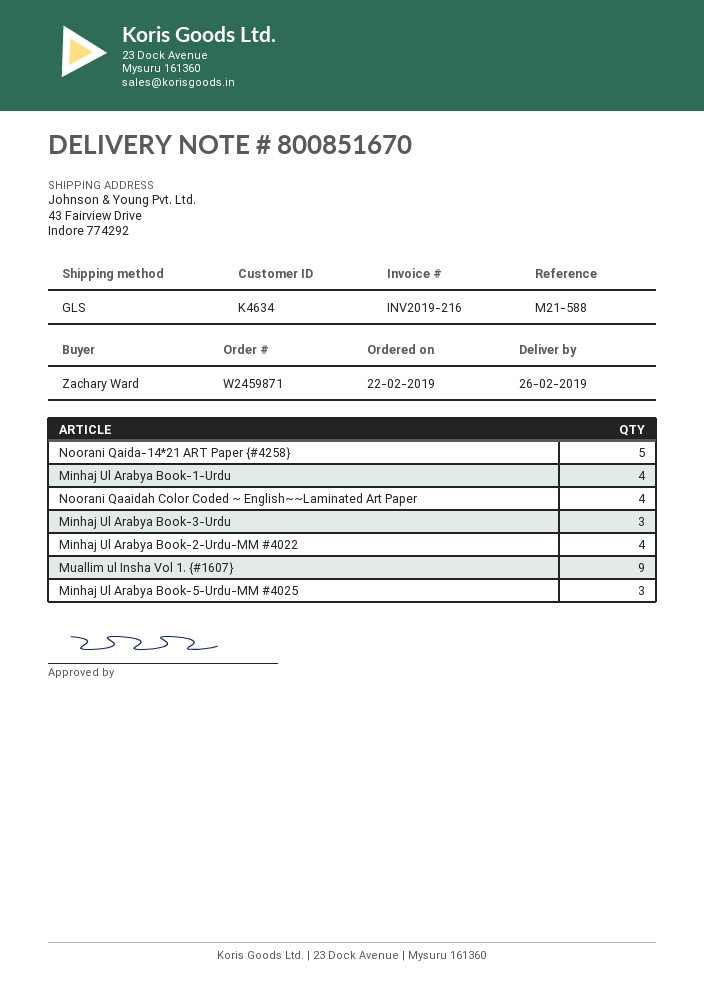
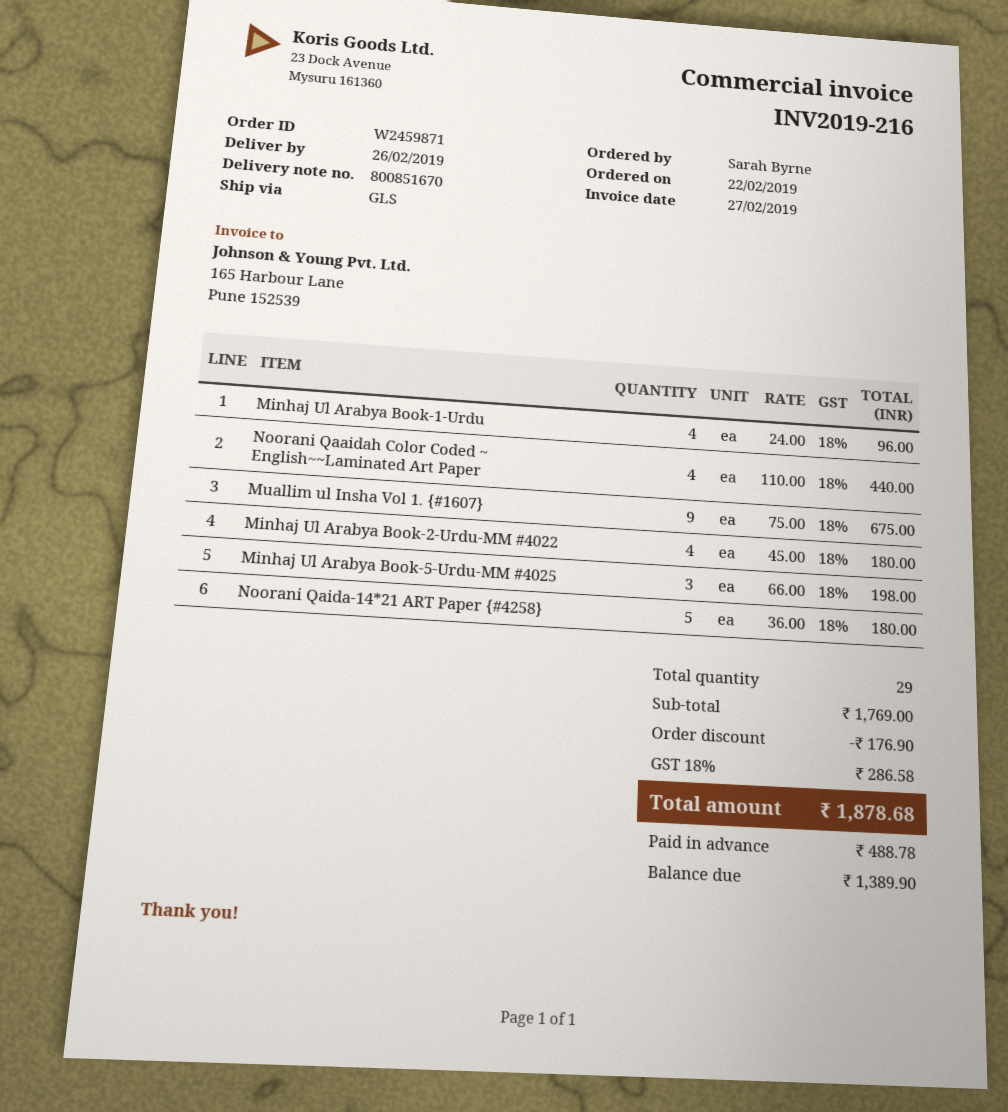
ordered by: Zachary Ward -> Sarah Byrne
Minhaj Ul Arabya Book-3-Urdu: 3 -> none

